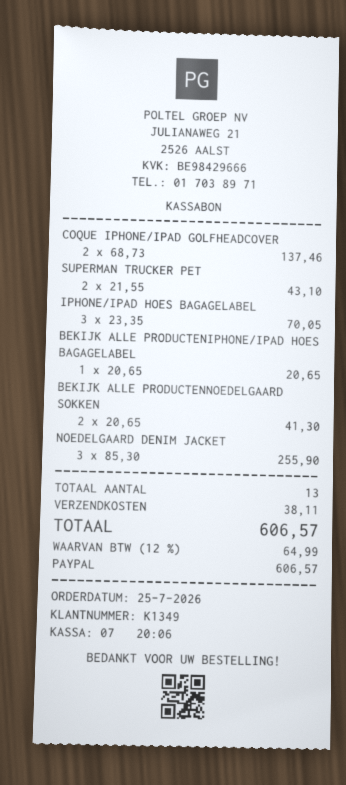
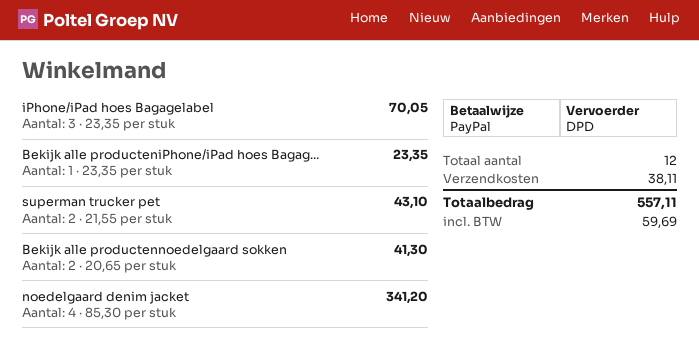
COQUE IPHONE/IPAD GOLFHEADCOVER: 2 x 68.73 = 137.46 -> none
BEKIJK ALLE PRODUCTENIPHONE/IPAD HOES BAGAGELABEL: 1 x 20.65 = 20.65 -> 1 x 23.35 = 23.35
NOEDELGAARD DENIM JACKET: 3 x 85.30 = 255.90 -> 4 x 85.30 = 341.20
total quantity: 13 -> 12
tax: 64.99 -> 59.69
total: 606.57 -> 557.11

